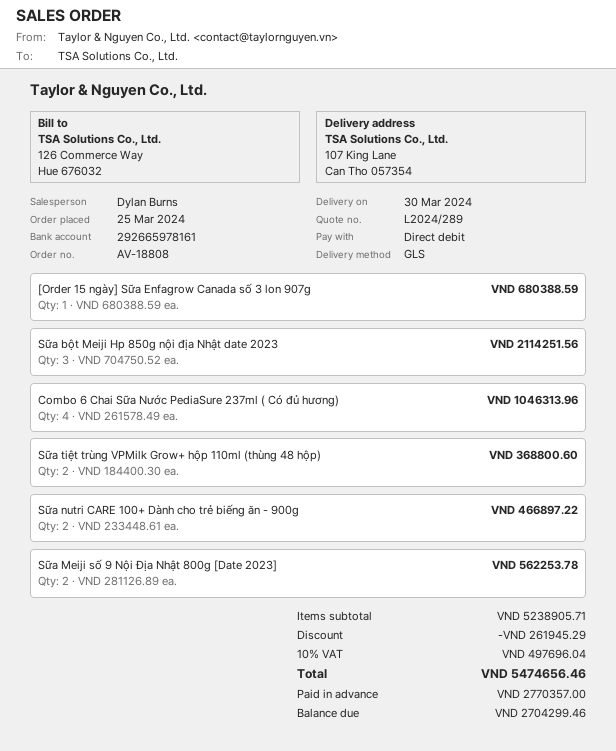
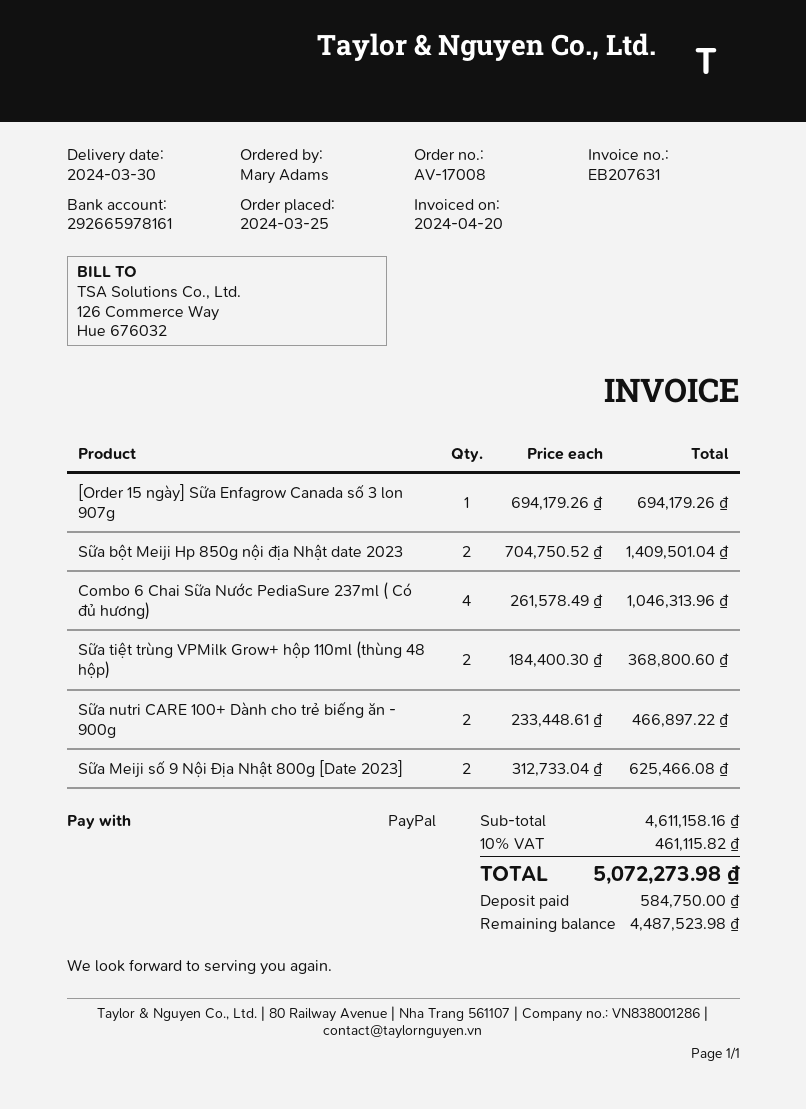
order number: AV-18808 -> AV-17008
payment method: direct debit -> PayPal
[Order 15 ngày] Sữa Enfagrow Canada số 3 lon 907g: 1 x 680388.59 = 680388.59 -> 1 x 694179.26 = 694179.26
Sữa bột Meiji Hp 850g nội địa Nhật date 2023: 3 x 704750.52 = 2114251.56 -> 2 x 704750.52 = 1409501.04
Sữa Meiji số 9 Nội Địa Nhật 800g [Date 2023]: 2 x 281126.89 = 562253.78 -> 2 x 312733.04 = 625466.08
subtotal: 5238905.71 -> 4611158.16
discount: 261945.29 -> none
tax: 10% = 497696.04 -> 10% = 461115.82
total: 5474656.46 -> 5072273.98
deposit: 2770357.00 -> 584750.00
balance: 2704299.46 -> 4487523.98

